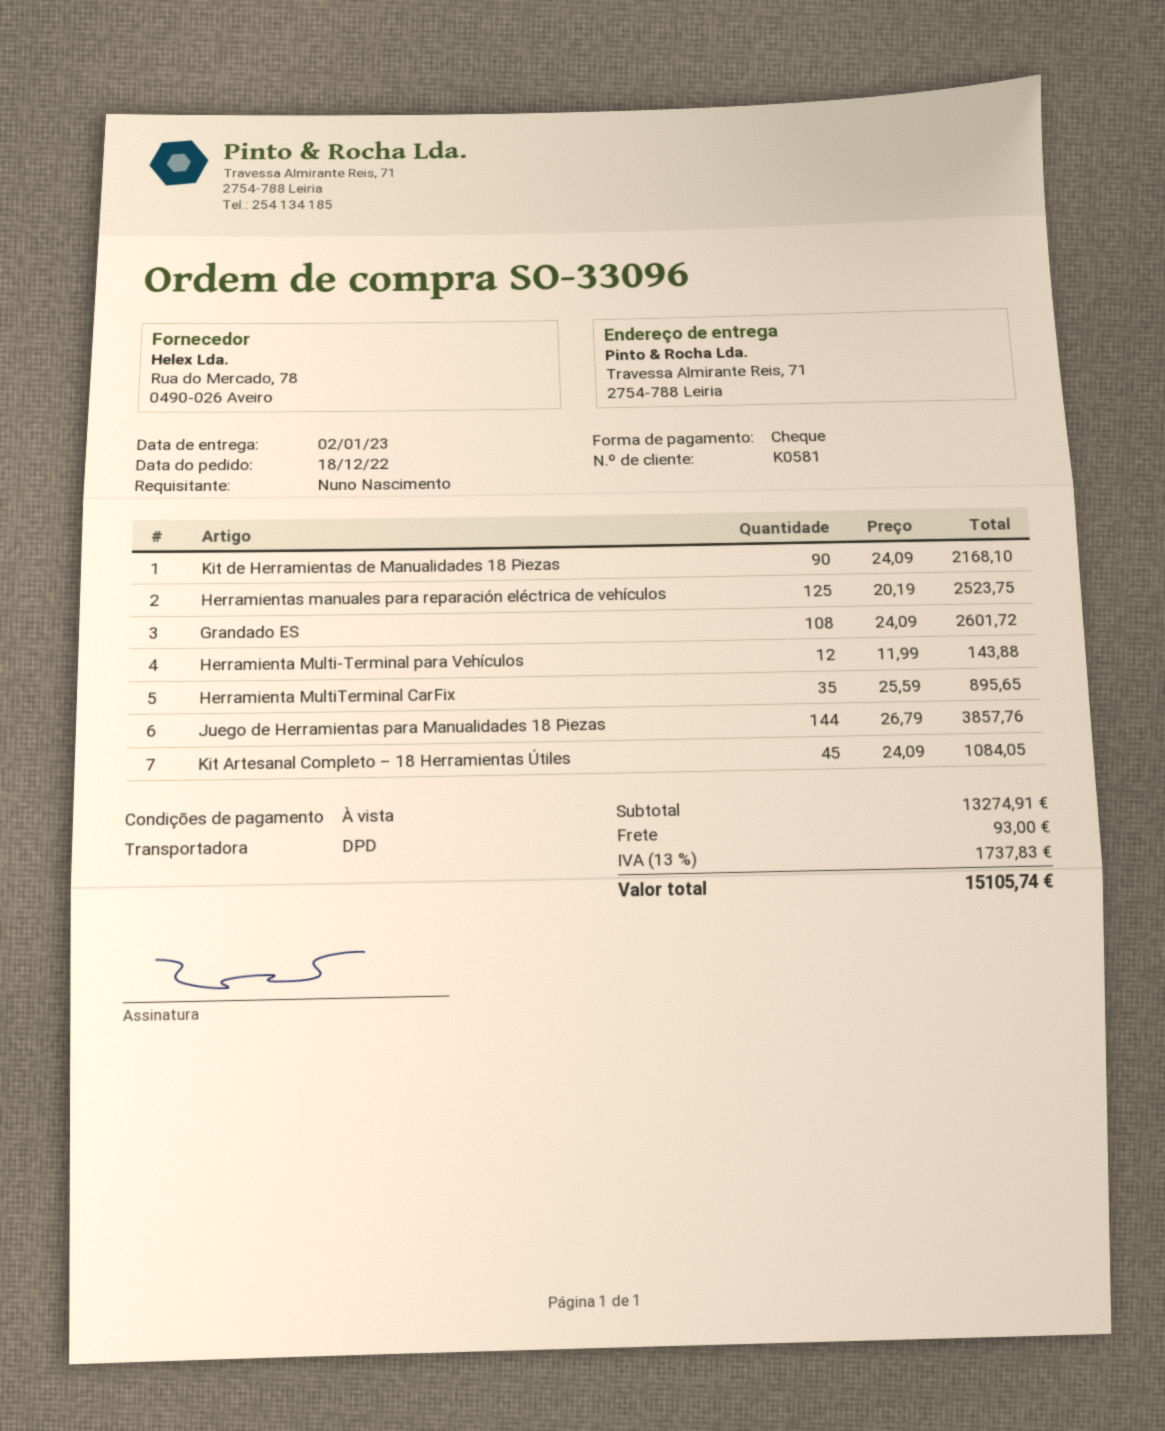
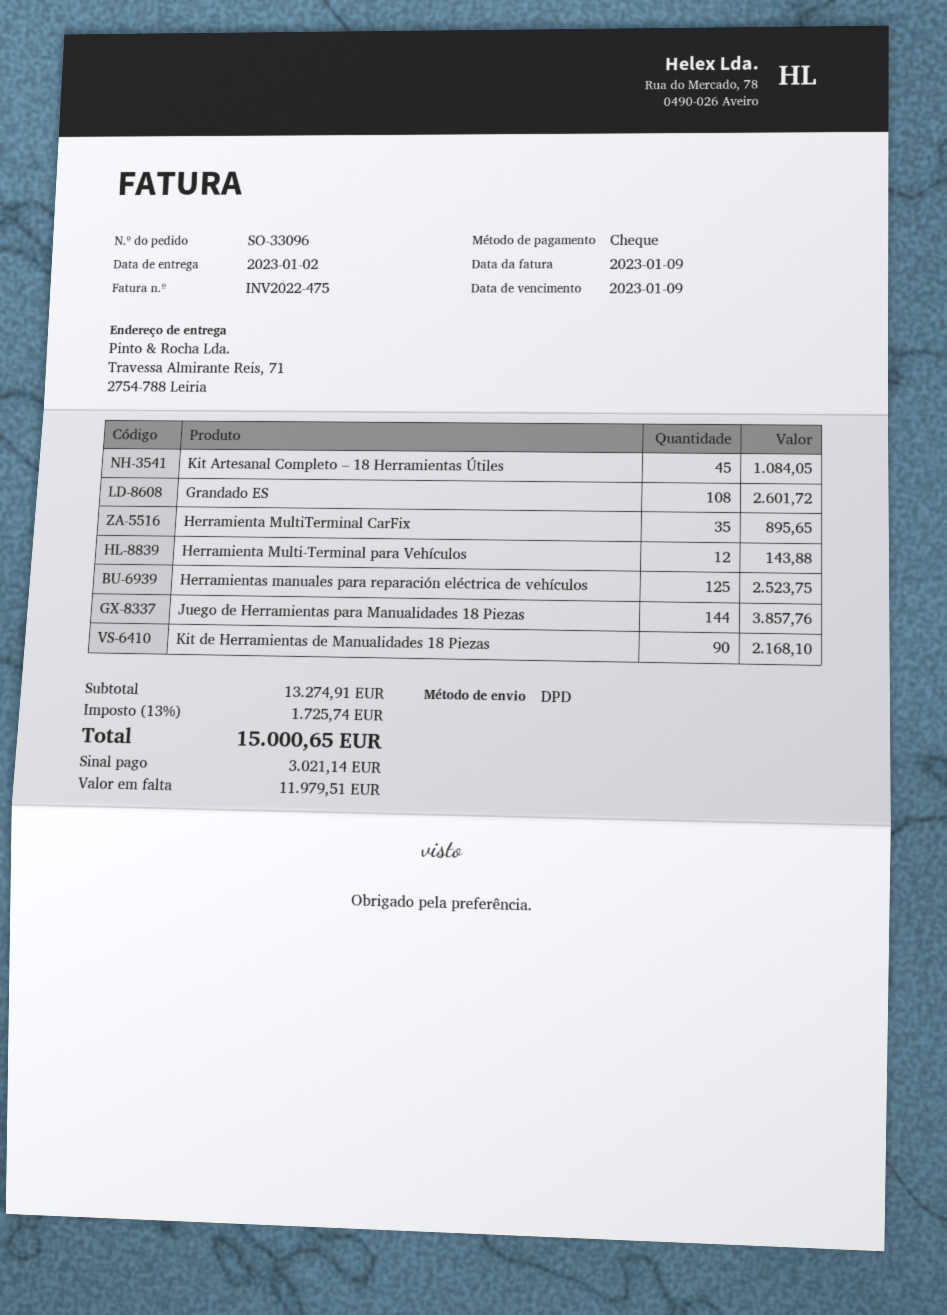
shipping: 93.00 -> none
tax: 13% = 1737.83 -> 13% = 1725.74
total: 15105.74 -> 15000.65

